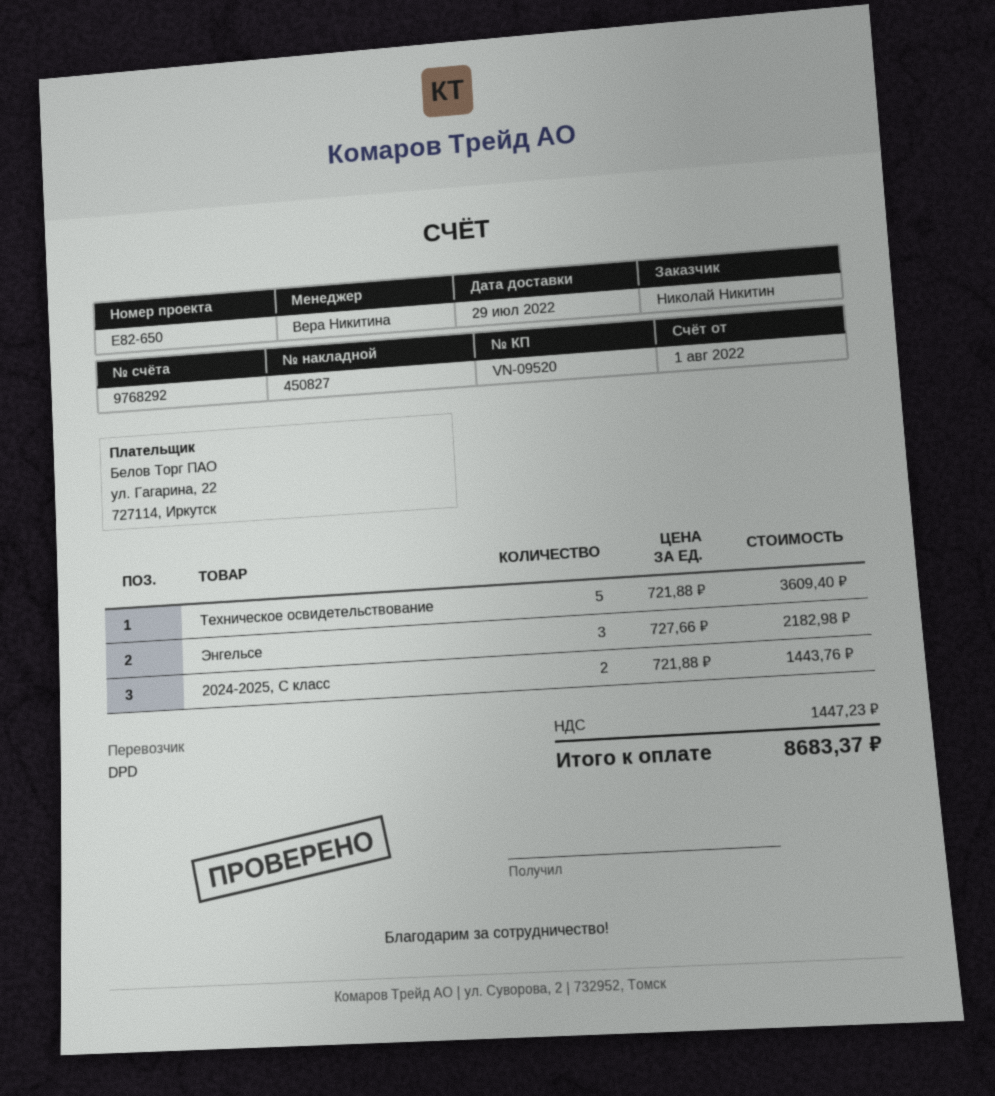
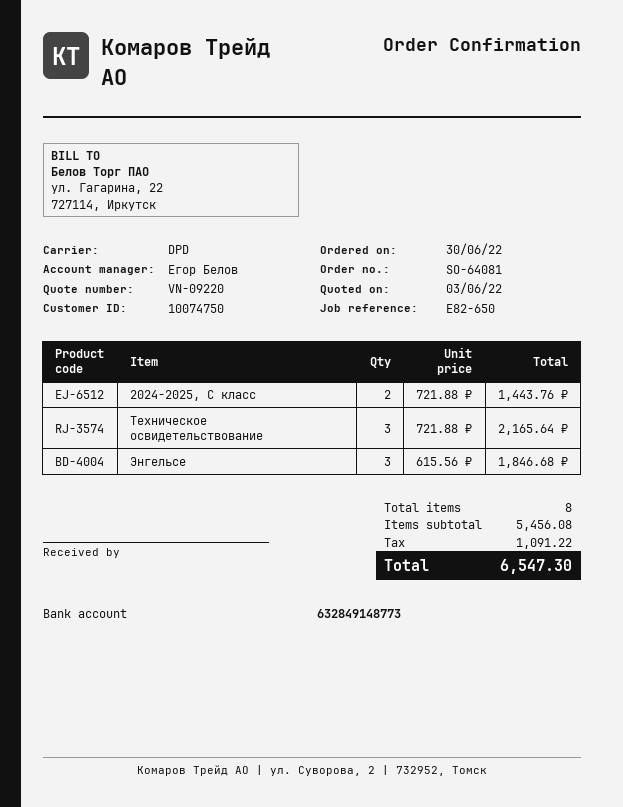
quote number: VN-09520 -> VN-09220
sales rep: Вера Никитина -> Егор Белов
Техническое освидетельствование: 5 x 721.88 = 3609.40 -> 3 x 721.88 = 2165.64
Энгельсе: 3 x 727.66 = 2182.98 -> 3 x 615.56 = 1846.68
tax: 1447.23 -> 1091.22
total: 8683.37 -> 6547.30

